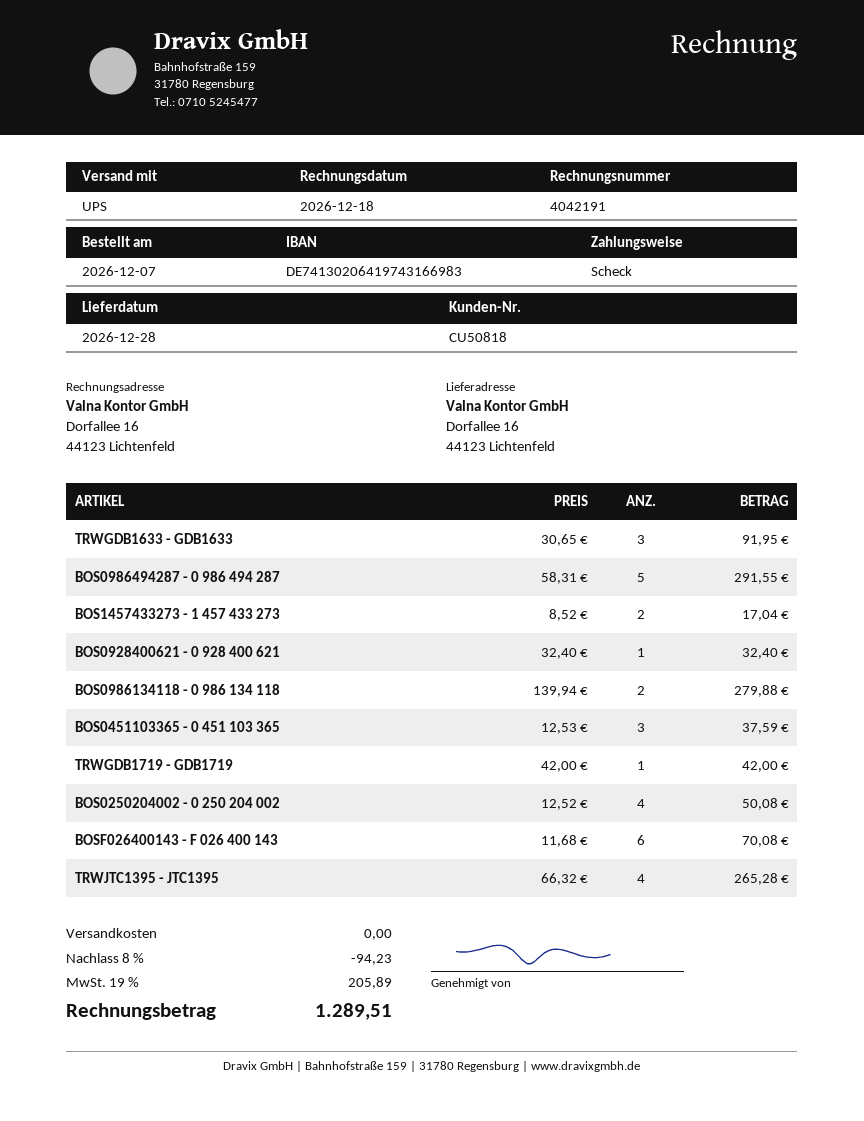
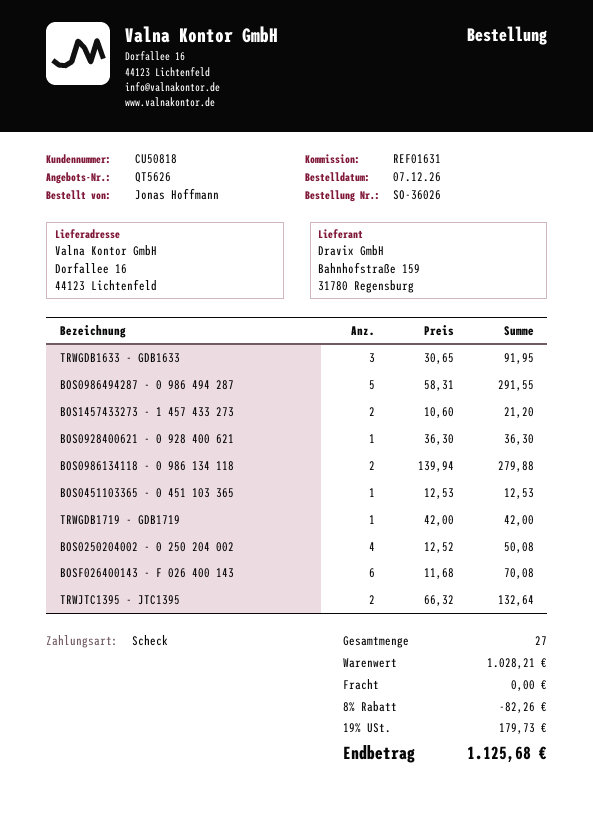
BOS1457433273 - 1 457 433 273: 2 x 8.52 = 17.04 -> 2 x 10.60 = 21.20
BOS0928400621 - 0 928 400 621: 1 x 32.40 = 32.40 -> 1 x 36.30 = 36.30
BOS0451103365 - 0 451 103 365: 3 x 12.53 = 37.59 -> 1 x 12.53 = 12.53
TRWJTC1395 - JTC1395: 4 x 66.32 = 265.28 -> 2 x 66.32 = 132.64
discount: 8% = 94.23 -> 8% = 82.26
tax: 19% = 205.89 -> 19% = 179.73
total: 1289.51 -> 1125.68

